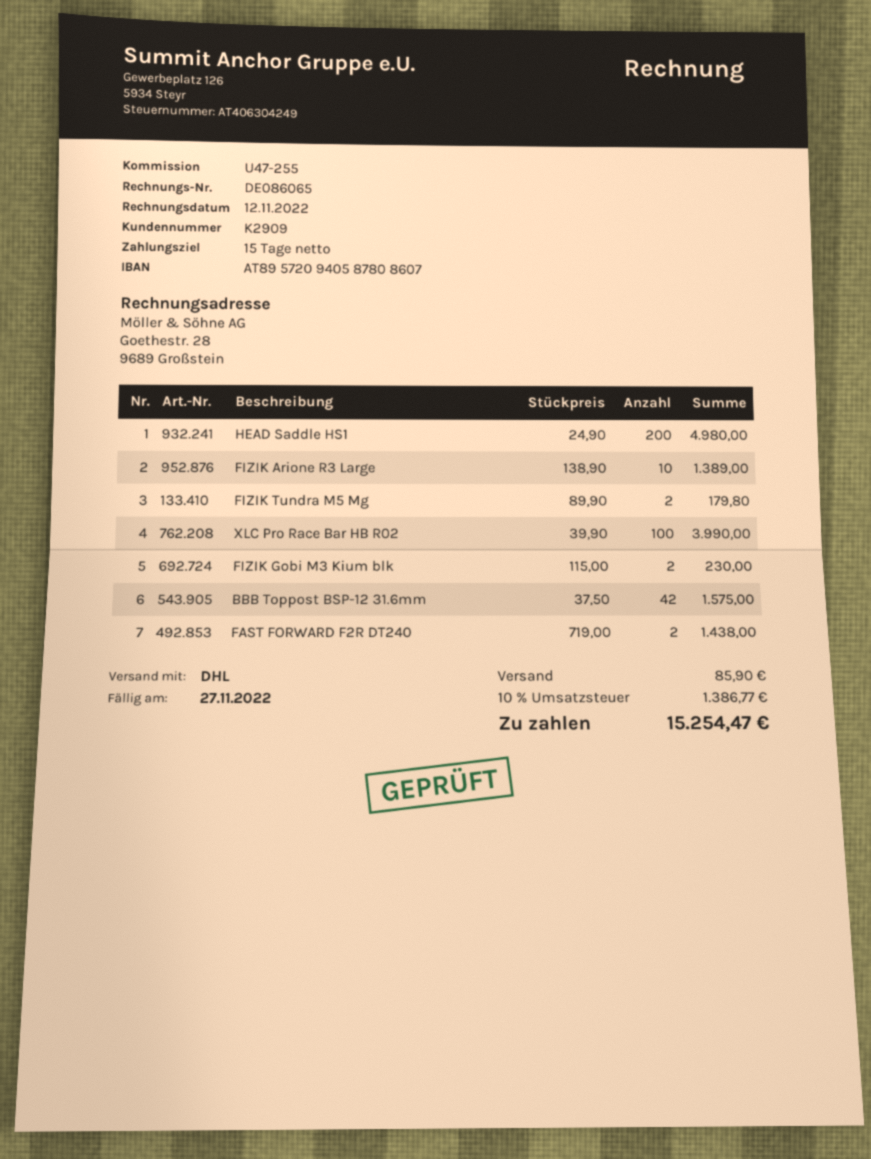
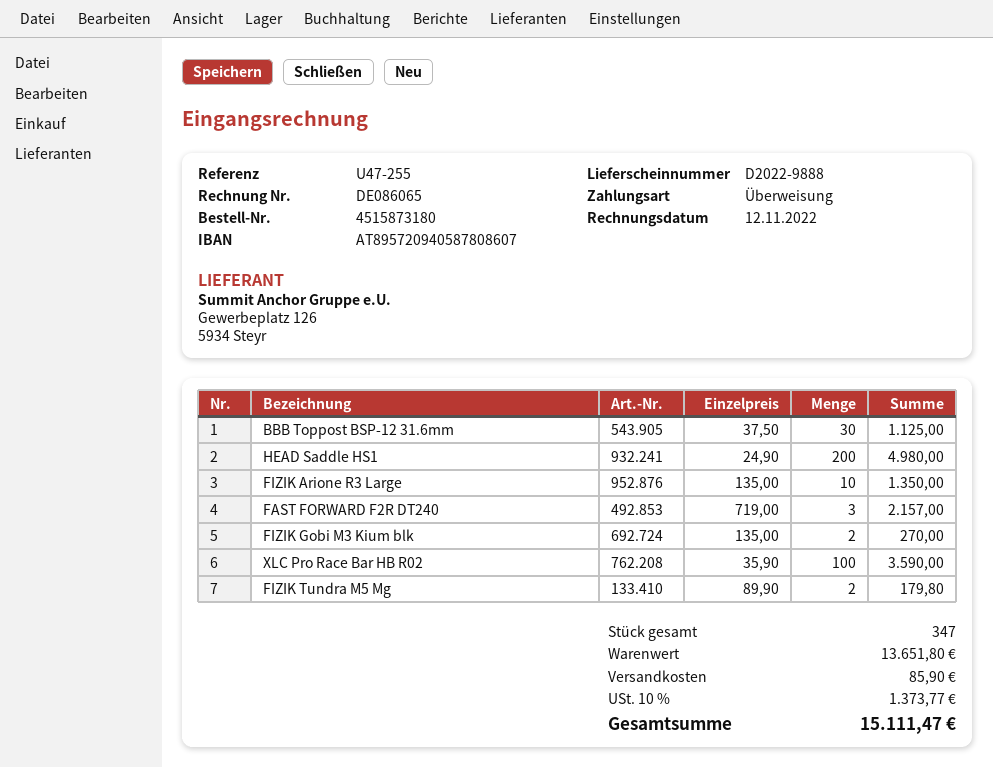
FIZIK Arione R3 Large: 10 x 138.90 = 1389.00 -> 10 x 135.00 = 1350.00
XLC Pro Race Bar HB R02: 100 x 39.90 = 3990.00 -> 100 x 35.90 = 3590.00
FIZIK Gobi M3 Kium blk: 2 x 115.00 = 230.00 -> 2 x 135.00 = 270.00
BBB Toppost BSP-12 31.6mm: 42 x 37.50 = 1575.00 -> 30 x 37.50 = 1125.00
FAST FORWARD F2R DT240: 2 x 719.00 = 1438.00 -> 3 x 719.00 = 2157.00
tax: 10% = 1386.77 -> 10% = 1373.77
total: 15254.47 -> 15111.47

